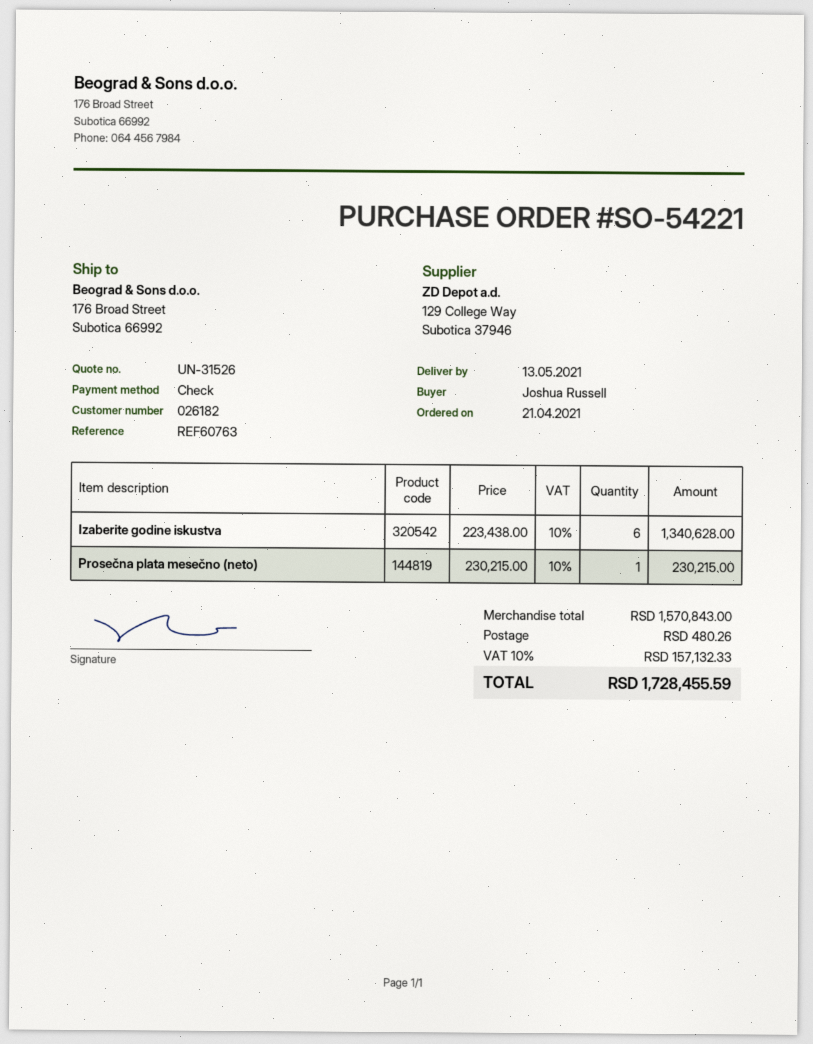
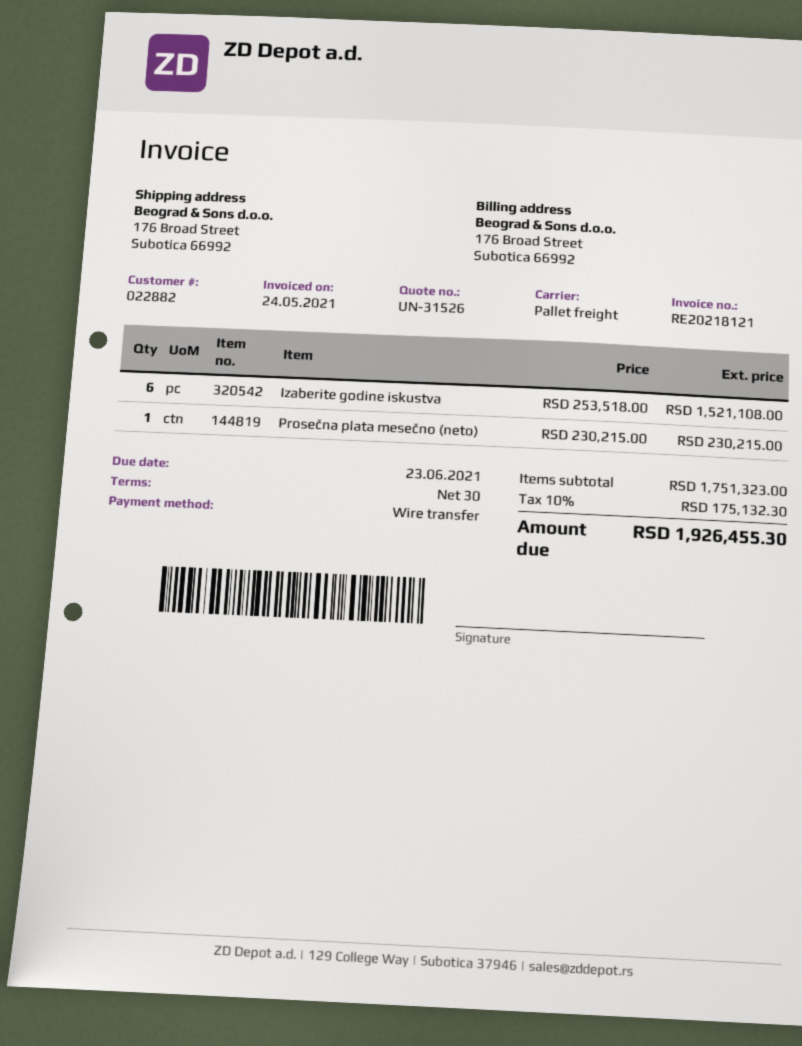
customer number: 026182 -> 022882
payment method: cheque -> bank transfer
Izaberite godine iskustva: 6 x 223438.00 = 1340628.00 -> 6 x 253518.00 = 1521108.00
subtotal: 1570843.00 -> 1751323.00
shipping: 480.26 -> none
tax: 10% = 157132.33 -> 10% = 175132.30
total: 1728455.59 -> 1926455.30

